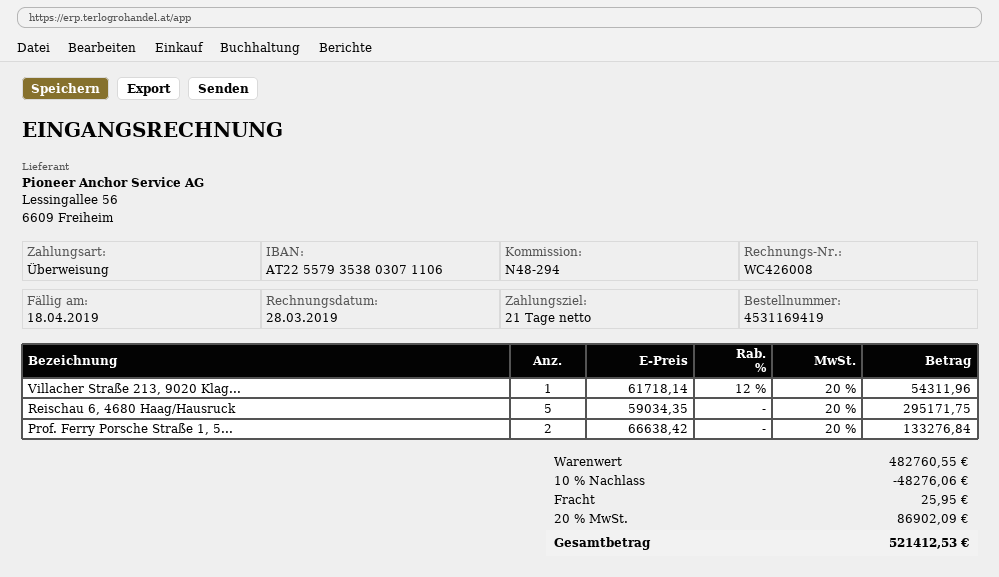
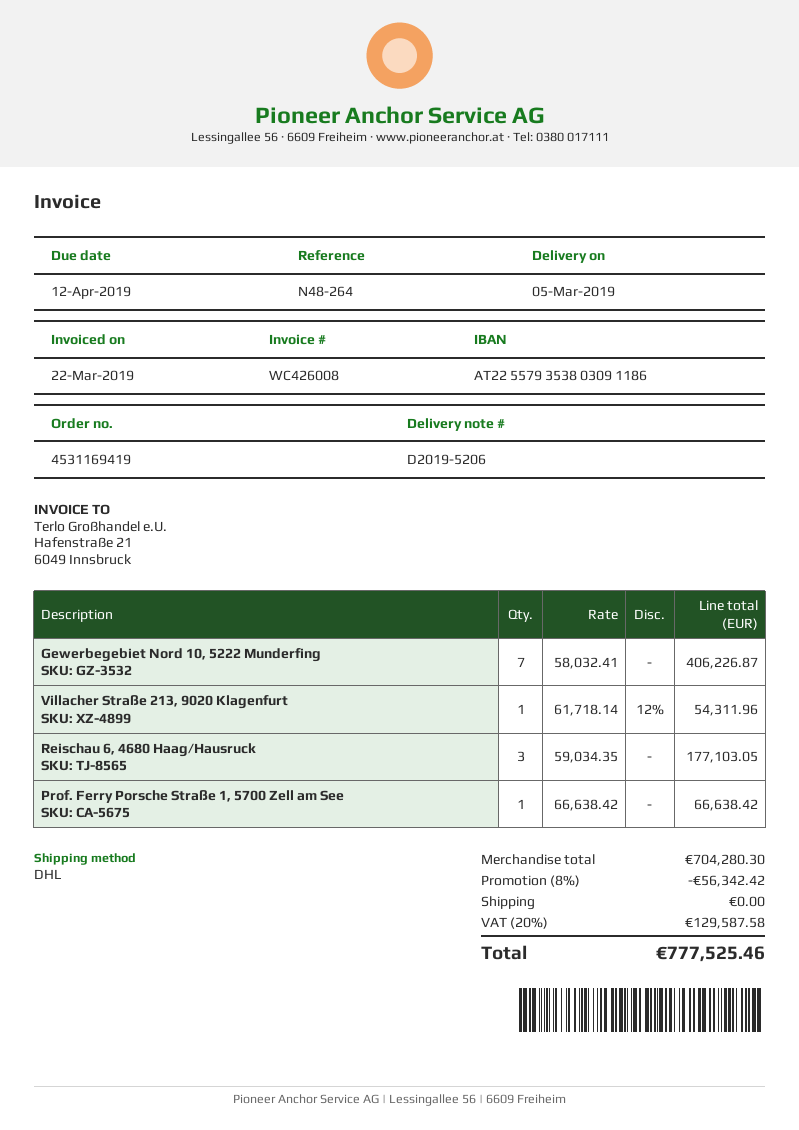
invoice date: 2019-03-28 -> 2019-03-22
due date: 2019-04-18 -> 2019-04-12
reference: N48-294 -> N48-264
bank account: AT225579353803071106 -> AT225579353803091186
Reischau 6, 4680 Haag/Hausruck: 5 x 59034.35 = 295171.75 -> 3 x 59034.35 = 177103.05
Prof. Ferry Porsche Straße 1, 5...: 2 x 66638.42 = 133276.84 -> 1 x 66638.42 = 66638.42
Gewerbegebiet Nord 10, 5222 Munderfing: none -> 7 x 58032.41 = 406226.87
subtotal: 482760.55 -> 704280.30
discount: 10% = 48276.06 -> 8% = 56342.42
shipping: 25.95 -> 0.00
tax: 20% = 86902.09 -> 20% = 129587.58
total: 521412.53 -> 777525.46

